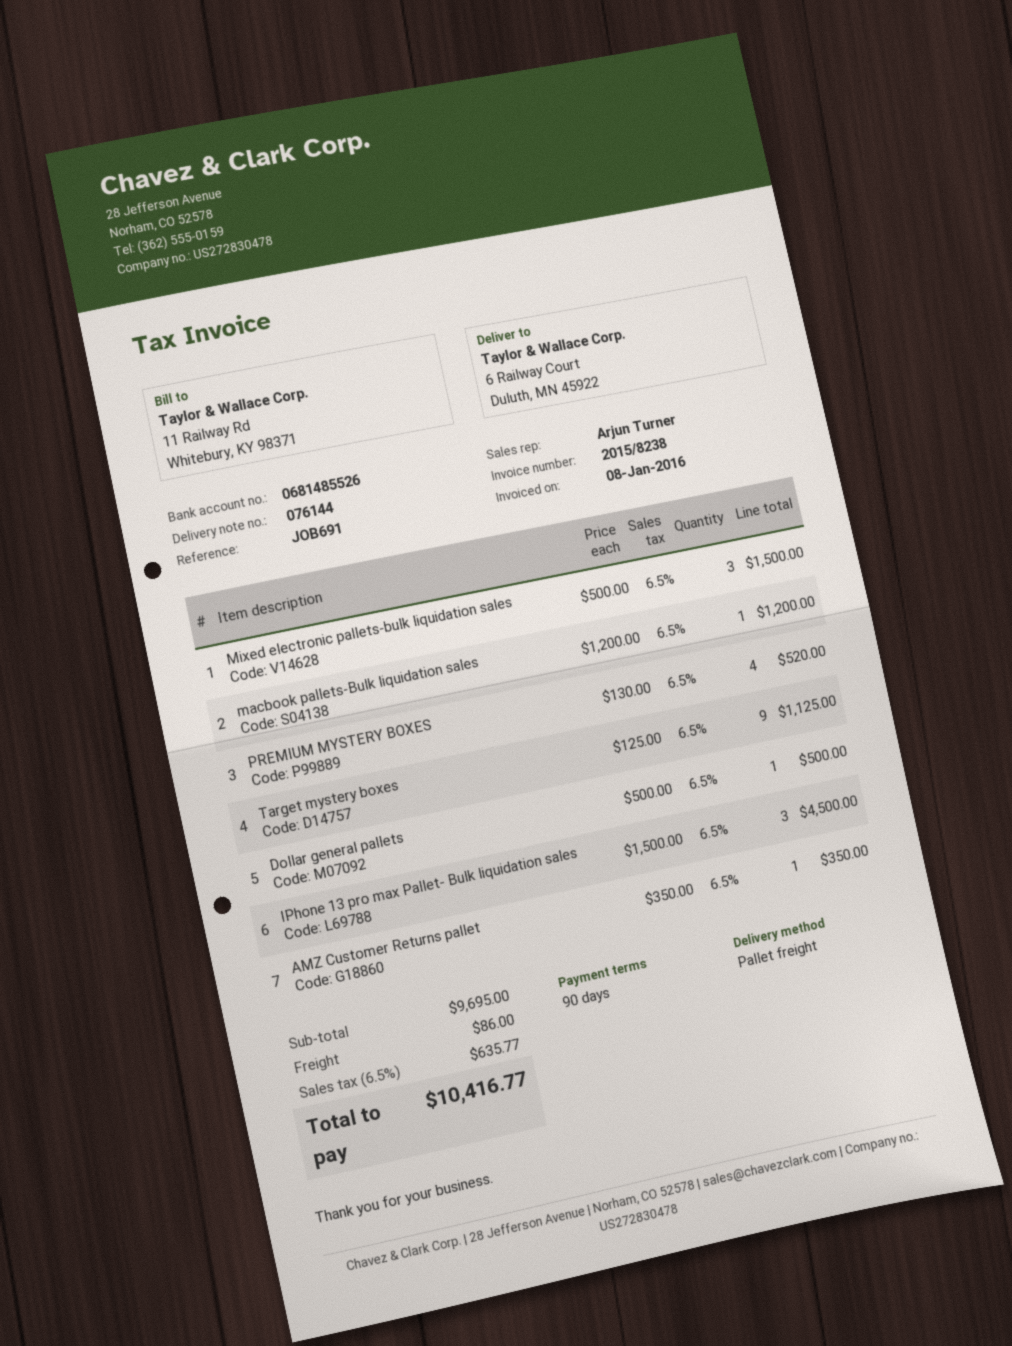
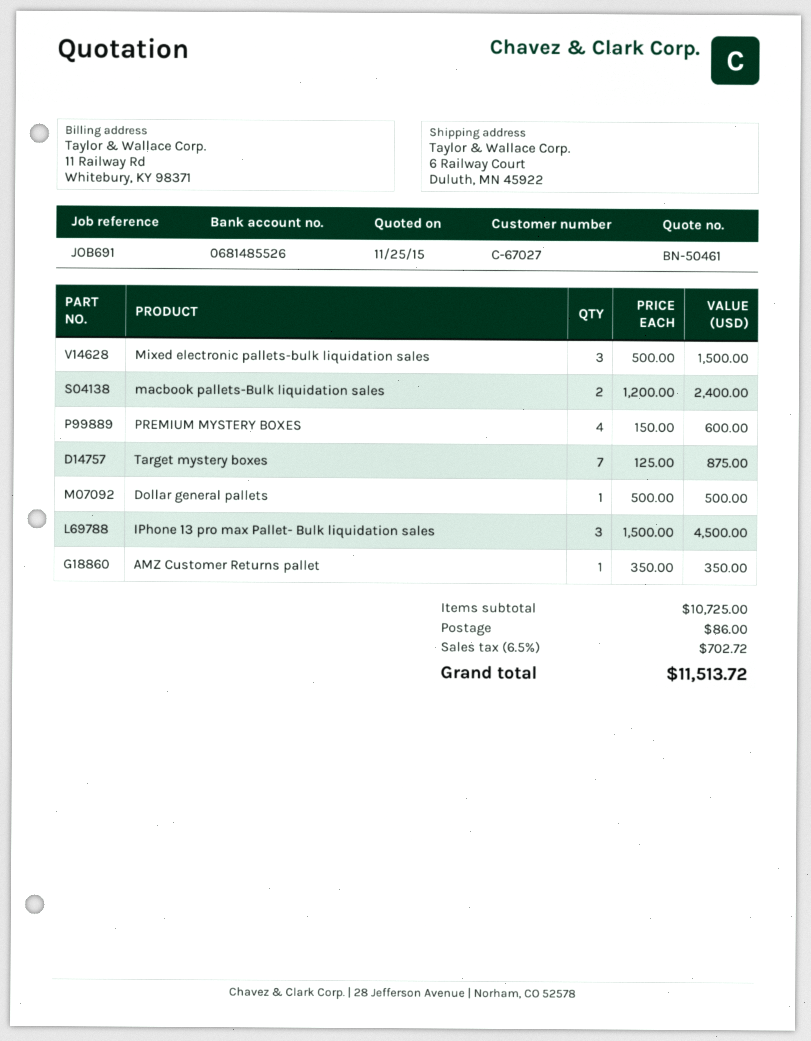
macbook pallets-Bulk liquidation sales: 1 x 1200.00 = 1200.00 -> 2 x 1200.00 = 2400.00
PREMIUM MYSTERY BOXES: 4 x 130.00 = 520.00 -> 4 x 150.00 = 600.00
Target mystery boxes: 9 x 125.00 = 1125.00 -> 7 x 125.00 = 875.00
subtotal: 9695.00 -> 10725.00
tax: 6.5% = 635.77 -> 6.5% = 702.72
total: 10416.77 -> 11513.72

